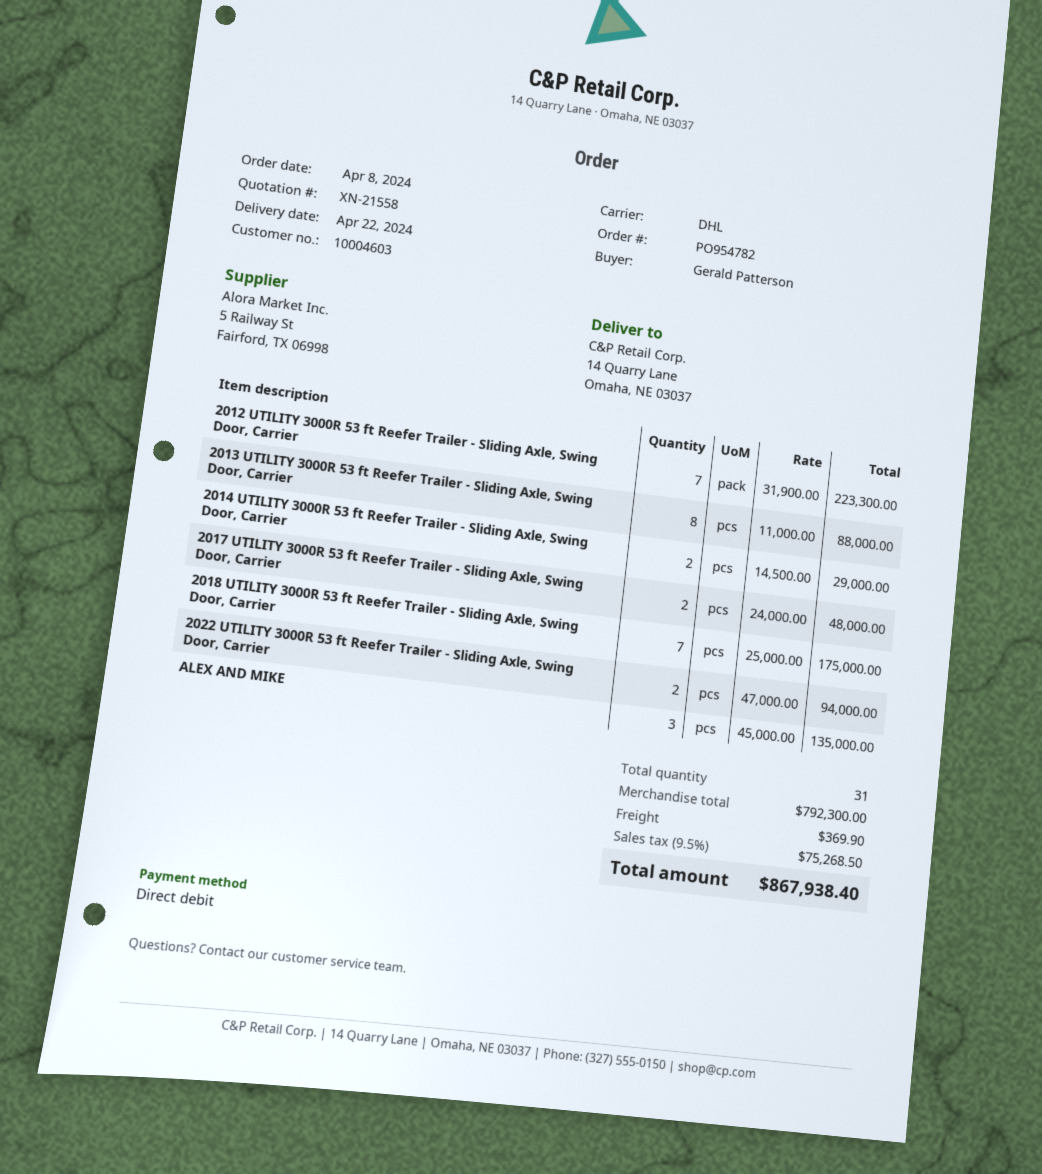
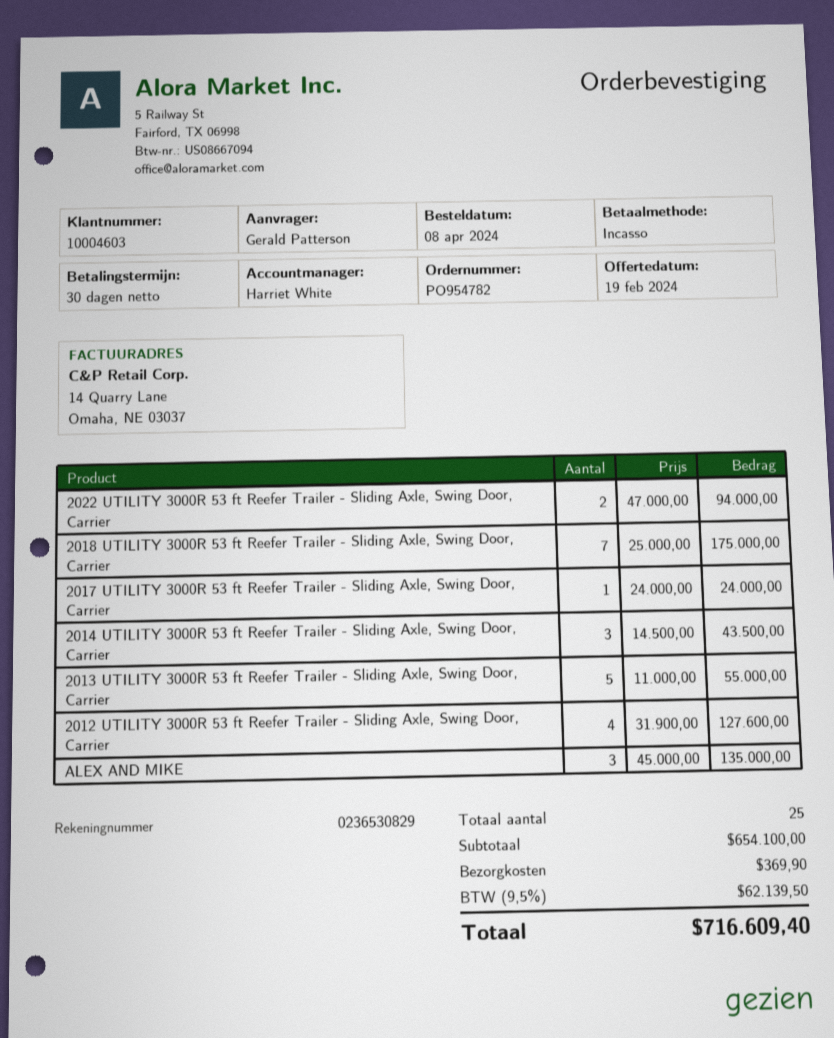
2012 UTILITY 3000R 53 ft Reefer Trailer - Sliding Axle, Swing Door, Carrier: 7 x 31900.00 = 223300.00 -> 4 x 31900.00 = 127600.00
2013 UTILITY 3000R 53 ft Reefer Trailer - Sliding Axle, Swing Door, Carrier: 8 x 11000.00 = 88000.00 -> 5 x 11000.00 = 55000.00
2014 UTILITY 3000R 53 ft Reefer Trailer - Sliding Axle, Swing Door, Carrier: 2 x 14500.00 = 29000.00 -> 3 x 14500.00 = 43500.00
2017 UTILITY 3000R 53 ft Reefer Trailer - Sliding Axle, Swing Door, Carrier: 2 x 24000.00 = 48000.00 -> 1 x 24000.00 = 24000.00
total quantity: 31 -> 25
subtotal: 792300.00 -> 654100.00
tax: 9.5% = 75268.50 -> 9.5% = 62139.50
total: 867938.40 -> 716609.40

